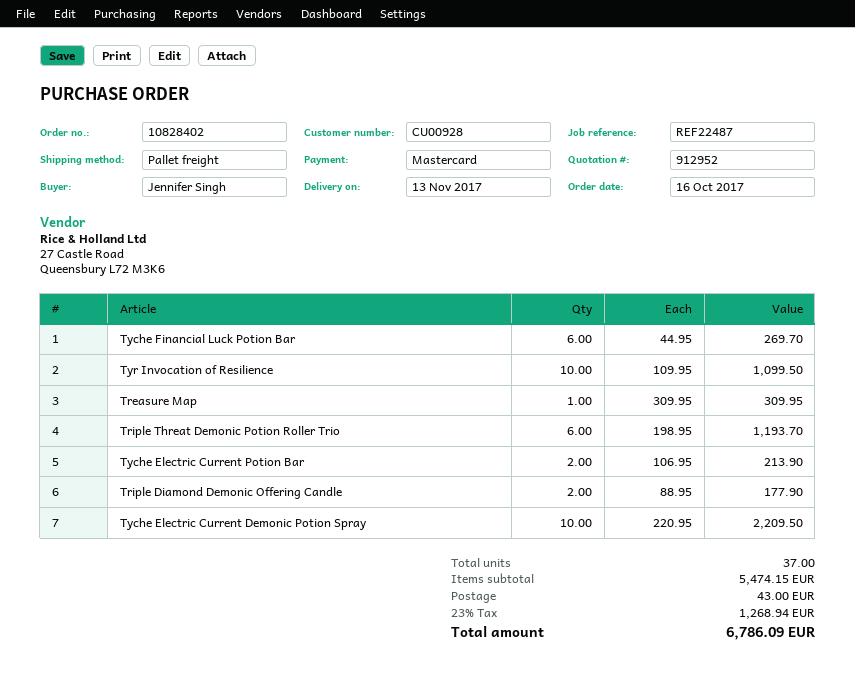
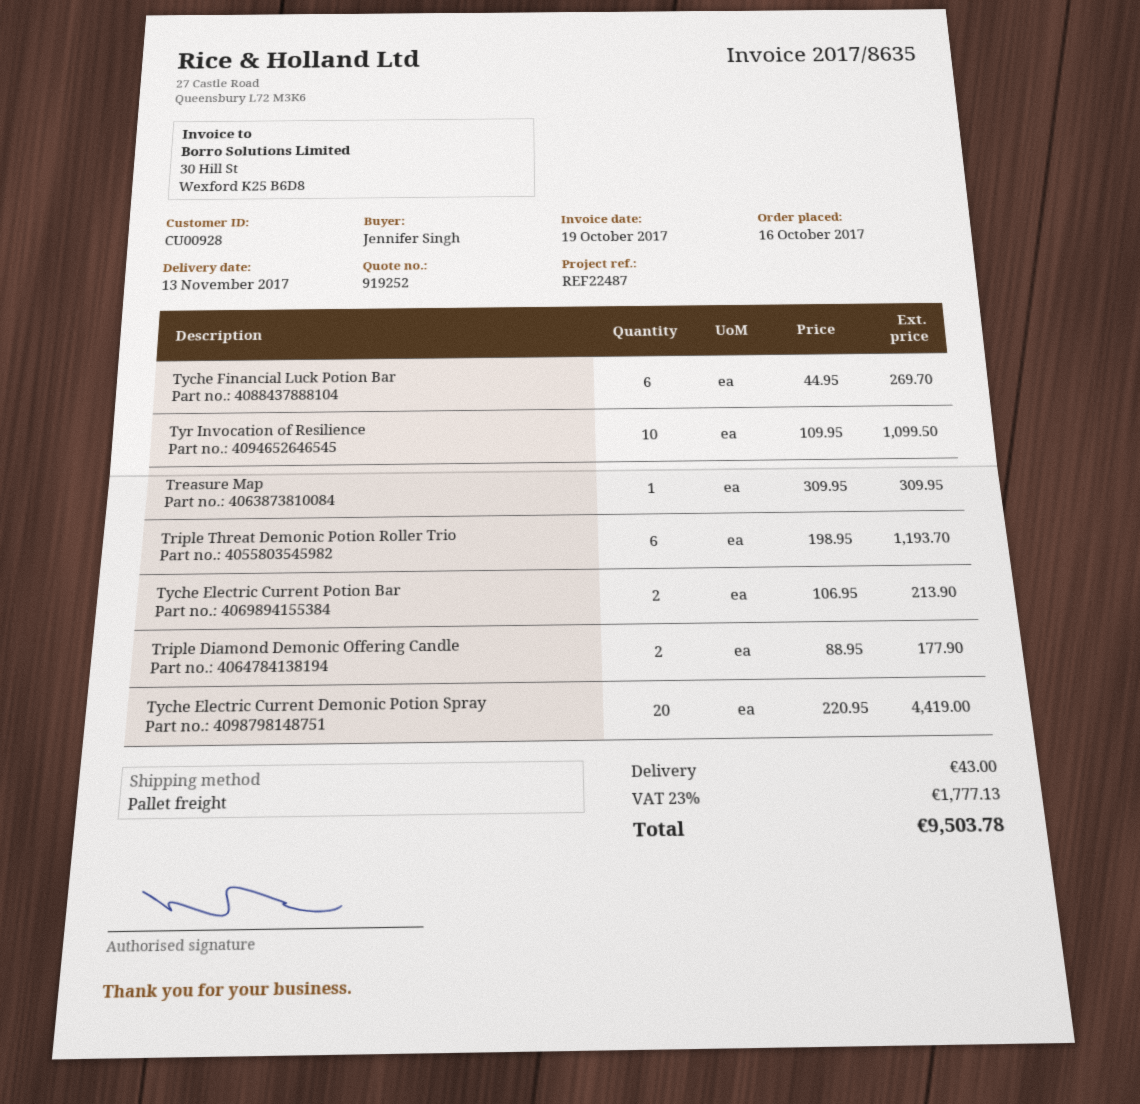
quote number: 912952 -> 919252
Tyche Electric Current Demonic Potion Spray: 10 x 220.95 = 2209.50 -> 20 x 220.95 = 4419.00
tax: 23% = 1268.94 -> 23% = 1777.13
total: 6786.09 -> 9503.78

